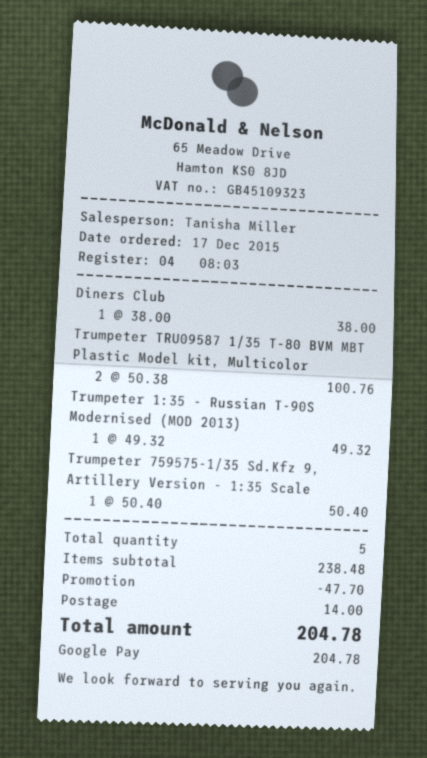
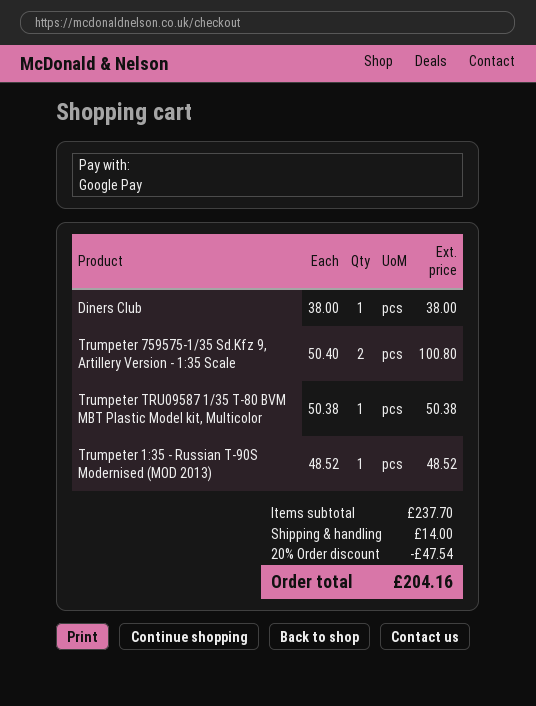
Trumpeter TRU09587 1/35 T-80 BVM MBT Plastic Model kit, Multicolor: 2 x 50.38 = 100.76 -> 1 x 50.38 = 50.38
Trumpeter 1:35 - Russian T-90S Modernised (MOD 2013): 1 x 49.32 = 49.32 -> 1 x 48.52 = 48.52
Trumpeter 759575-1/35 Sd.Kfz 9, Artillery Version - 1:35 Scale: 1 x 50.40 = 50.40 -> 2 x 50.40 = 100.80
subtotal: 238.48 -> 237.70
discount: 47.70 -> 47.54
total: 204.78 -> 204.16

